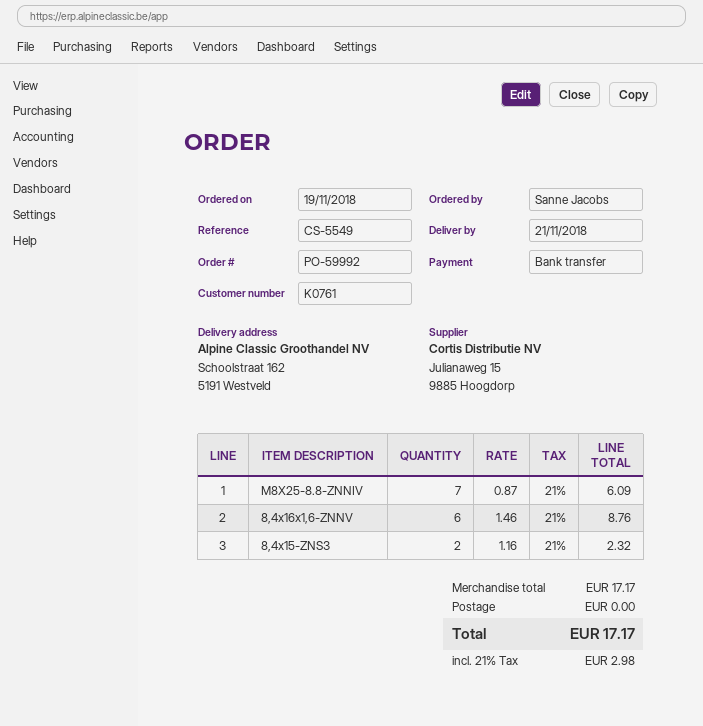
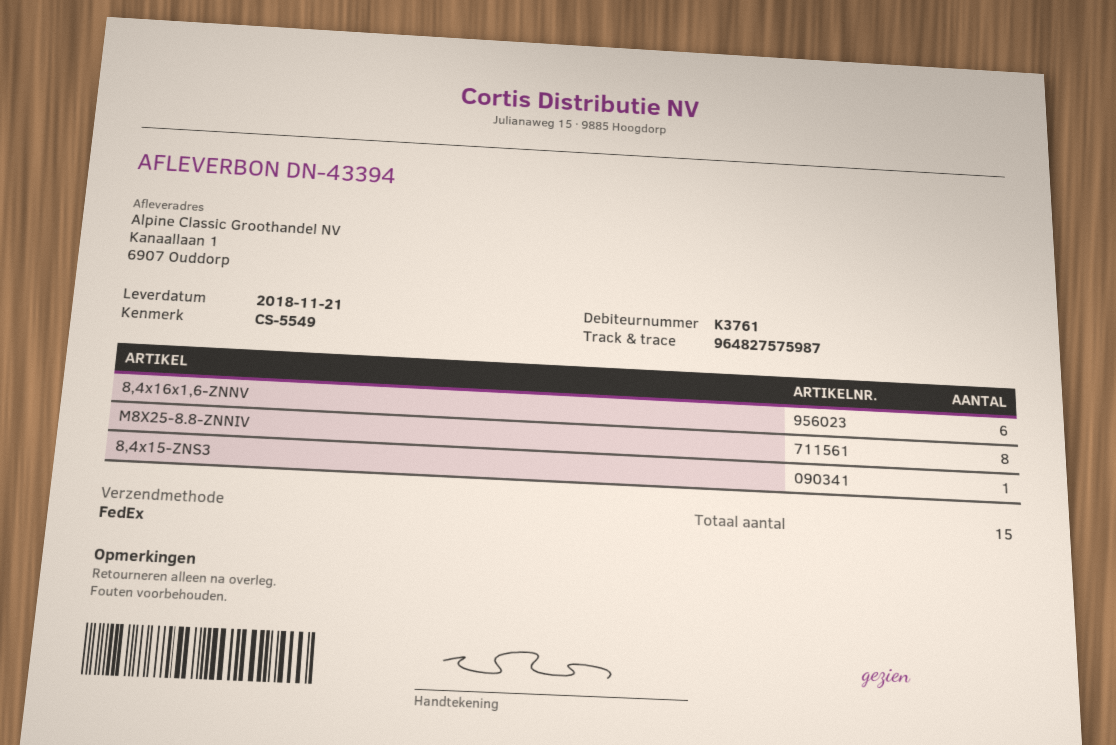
customer number: K0761 -> K3761
ship to: Schoolstraat 162, 5191 Westveld -> Kanaallaan 1, 6907 Ouddorp
M8X25-8.8-ZNNIV: 7 -> 8
8,4x15-ZNS3: 2 -> 1

